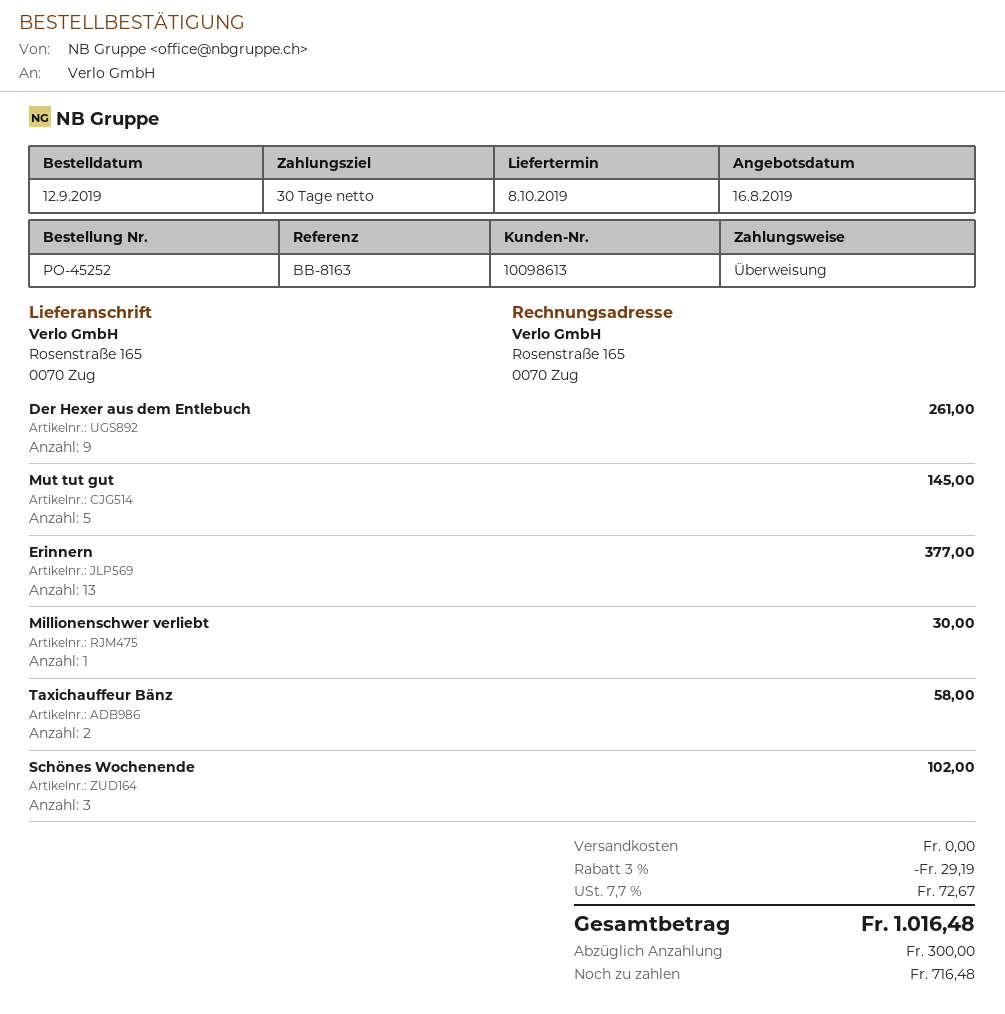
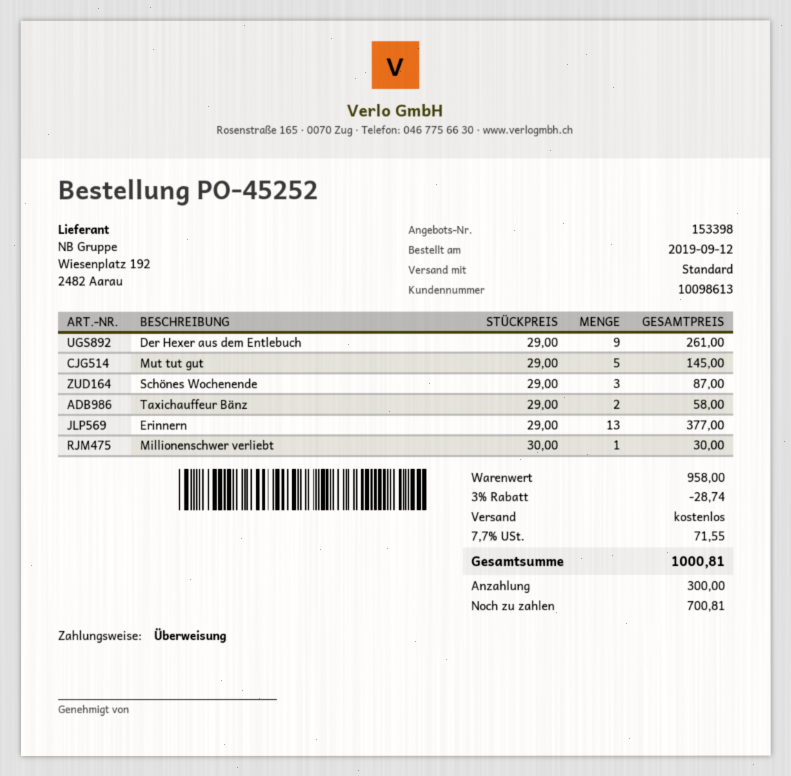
Schönes Wochenende: 3 for 102.00 -> 3 for 87.00
discount: 3% = 29.19 -> 3% = 28.74
tax: 7.7% = 72.67 -> 7.7% = 71.55
total: 1016.48 -> 1000.81
balance: 716.48 -> 700.81

